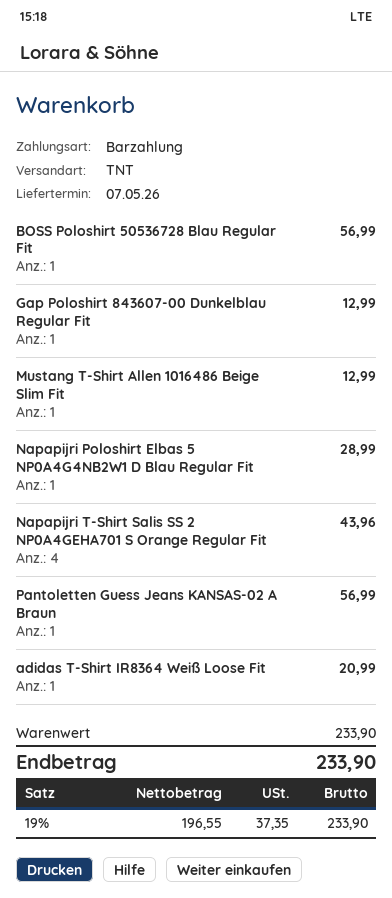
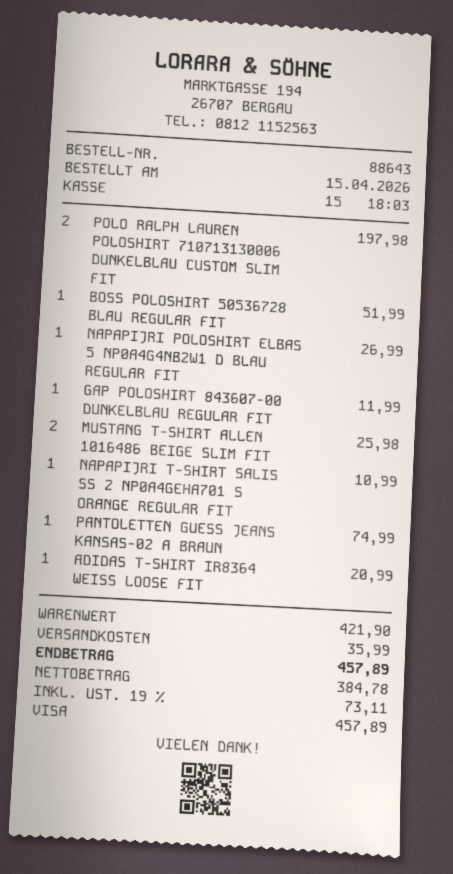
payment method: cash -> Visa
BOSS Poloshirt 50536728 Blau Regular Fit: 1 for 56.99 -> 1 for 51.99
Gap Poloshirt 843607-00 Dunkelblau Regular Fit: 1 for 12.99 -> 1 for 11.99
Mustang T-Shirt Allen 1016486 Beige Slim Fit: 1 for 12.99 -> 2 for 25.98
Napapijri Poloshirt Elbas 5 NP0A4G4NB2W1 D Blau Regular Fit: 1 for 28.99 -> 1 for 26.99
Napapijri T-Shirt Salis SS 2 NP0A4GEHA701 S Orange Regular Fit: 4 for 43.96 -> 1 for 10.99
Pantoletten Guess Jeans KANSAS-02 A Braun: 1 for 56.99 -> 1 for 74.99
POLO RALPH LAUREN POLOSHIRT 710713130006 DUNKELBLAU CUSTOM SLIM FIT: none -> 2 for 197.98
subtotal: 233.90 -> 421.90
shipping: none -> 35.99
net: 196.55 -> 384.78
tax: 19% = 37.35 -> 19% = 73.11
total: 233.90 -> 457.89

